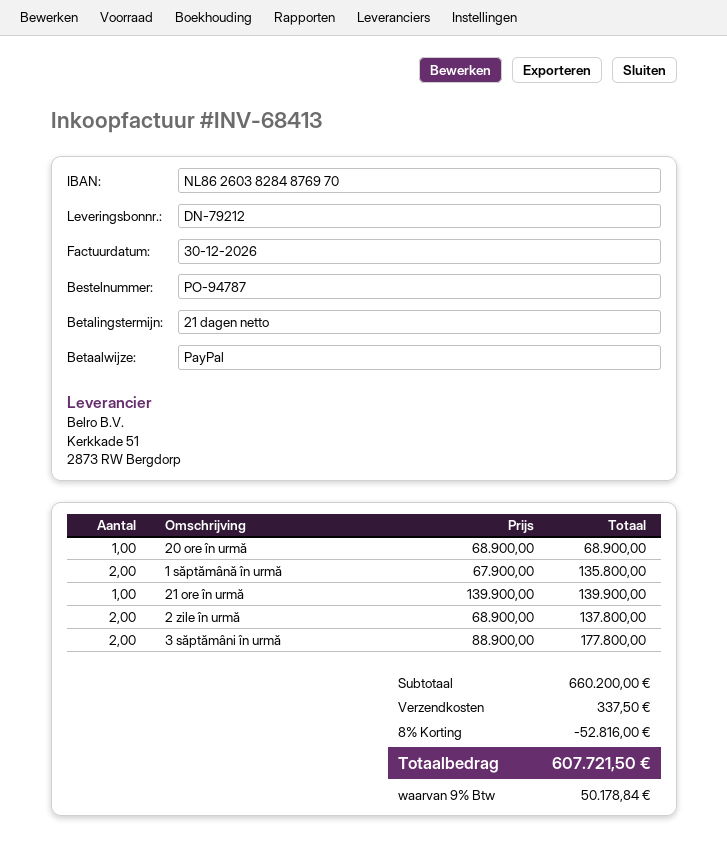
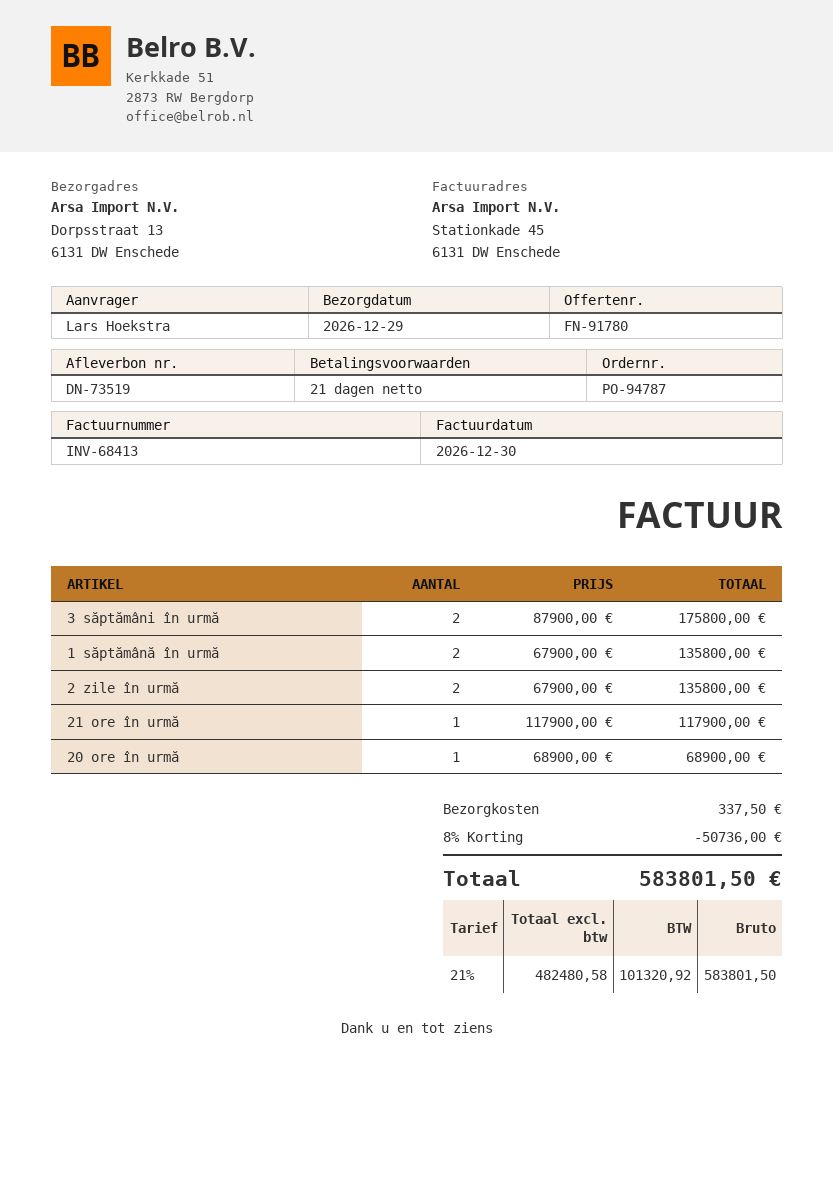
delivery note number: DN-79212 -> DN-73519
21 ore în urmă: 1 x 139900.00 = 139900.00 -> 1 x 117900.00 = 117900.00
2 zile în urmă: 2 x 68900.00 = 137800.00 -> 2 x 67900.00 = 135800.00
3 săptămâni în urmă: 2 x 88900.00 = 177800.00 -> 2 x 87900.00 = 175800.00
discount: 8% = 52816.00 -> 8% = 50736.00
tax: 9% = 50178.84 -> 21% = 101320.92
total: 607721.50 -> 583801.50

